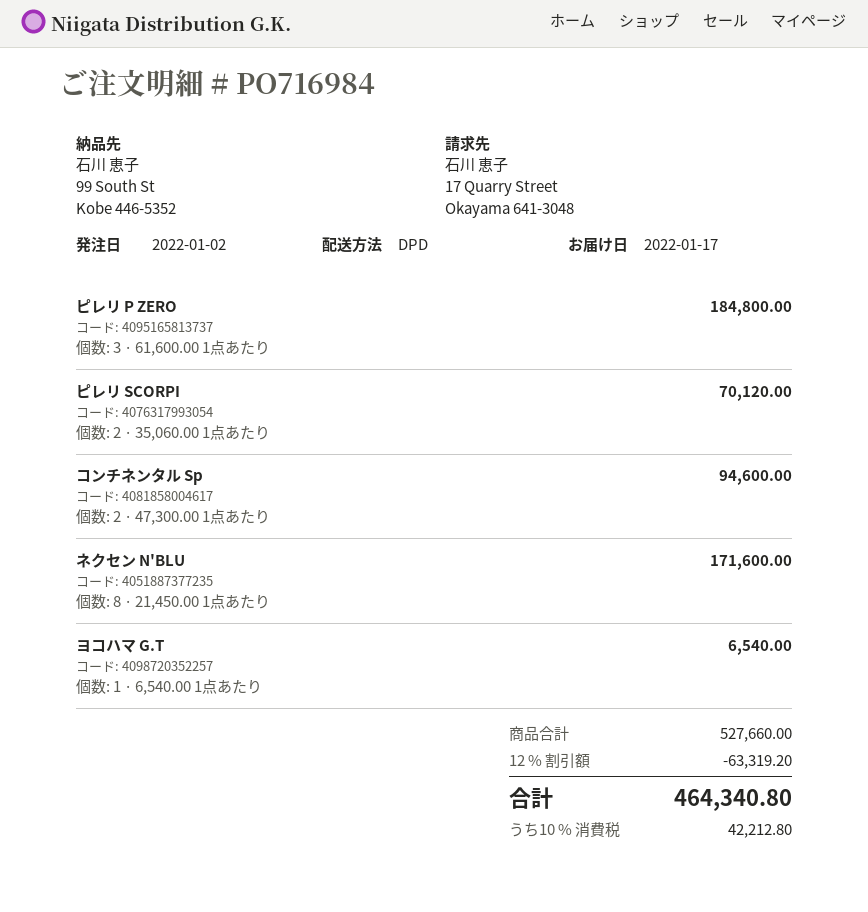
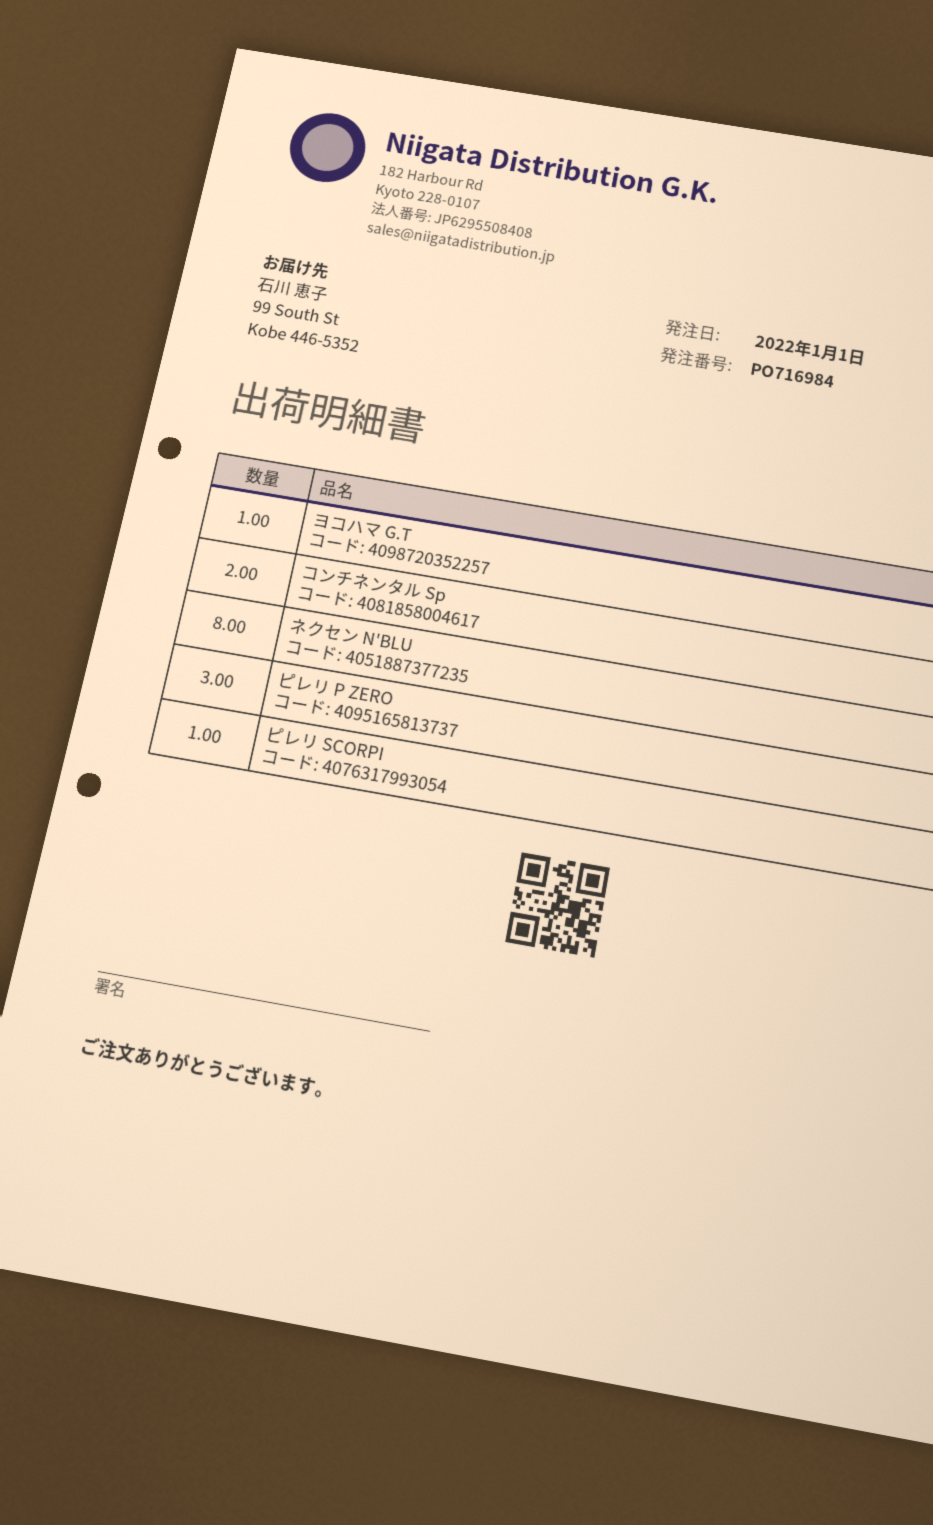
order date: 2022-01-02 -> 2022-01-01
ピレリ SCORPI: 2 -> 1

